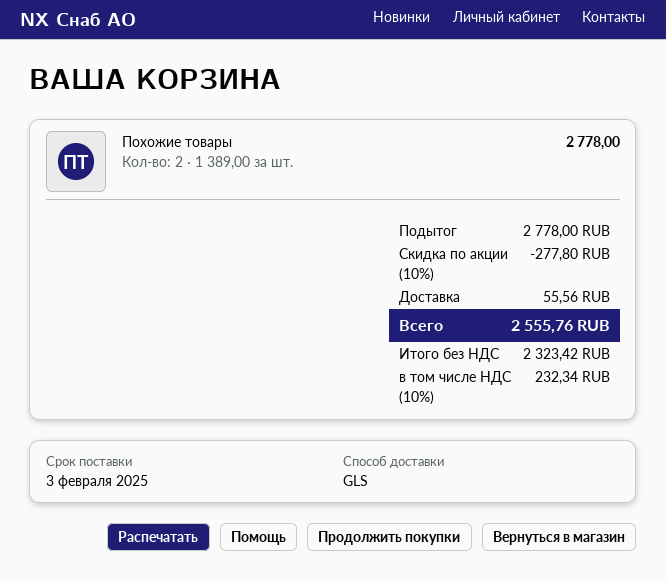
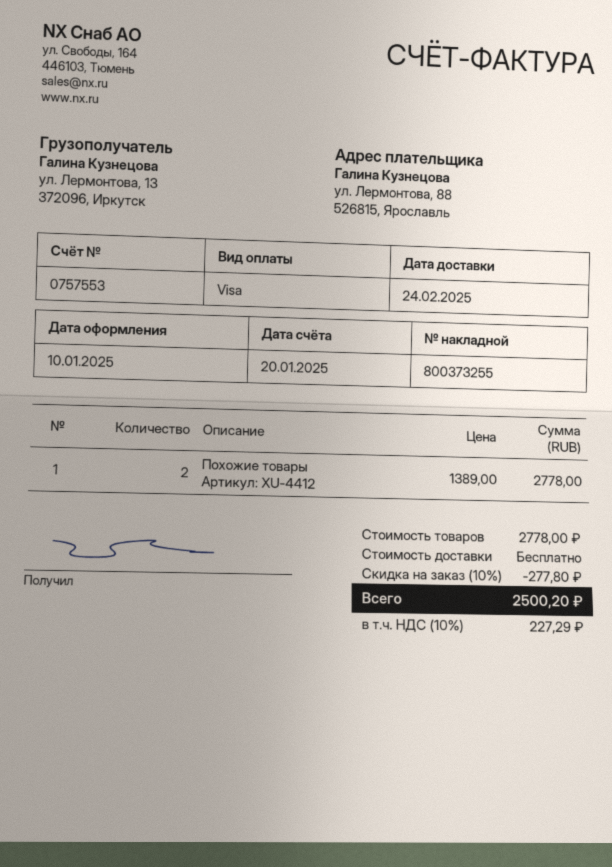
delivery date: 2025-02-03 -> 2025-02-24
shipping: 55.56 -> 0.00
tax: 10% = 232.34 -> 10% = 227.29
total: 2555.76 -> 2500.20

